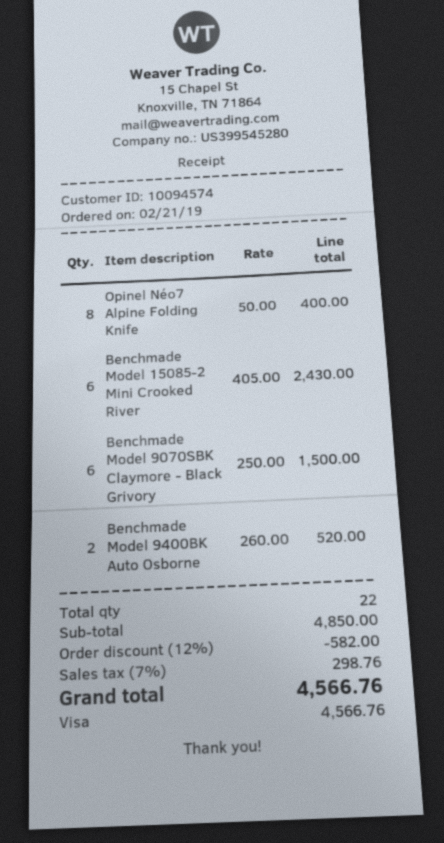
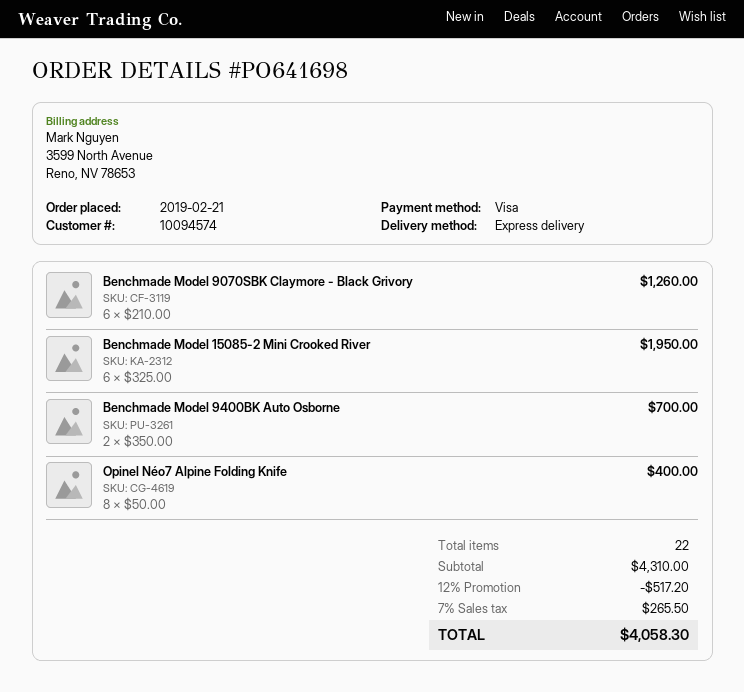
Benchmade Model 15085-2 Mini Crooked River: 6 x 405.00 = 2430.00 -> 6 x 325.00 = 1950.00
Benchmade Model 9070SBK Claymore - Black Grivory: 6 x 250.00 = 1500.00 -> 6 x 210.00 = 1260.00
Benchmade Model 9400BK Auto Osborne: 2 x 260.00 = 520.00 -> 2 x 350.00 = 700.00
subtotal: 4850.00 -> 4310.00
discount: 12% = 582.00 -> 12% = 517.20
tax: 7% = 298.76 -> 7% = 265.50
total: 4566.76 -> 4058.30

